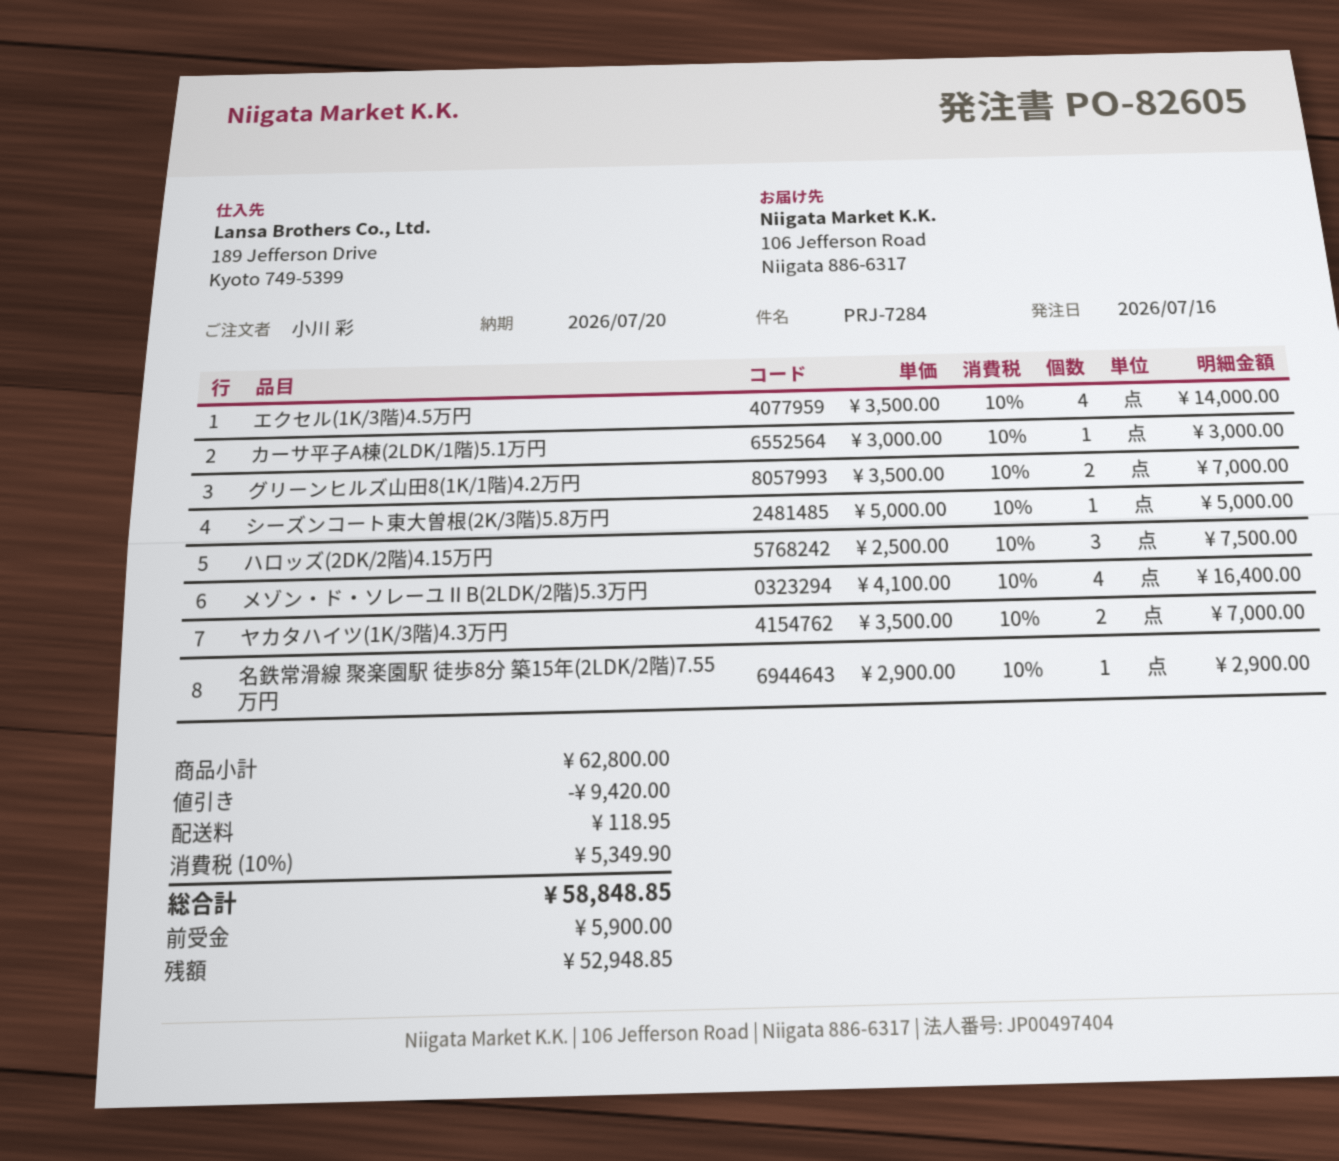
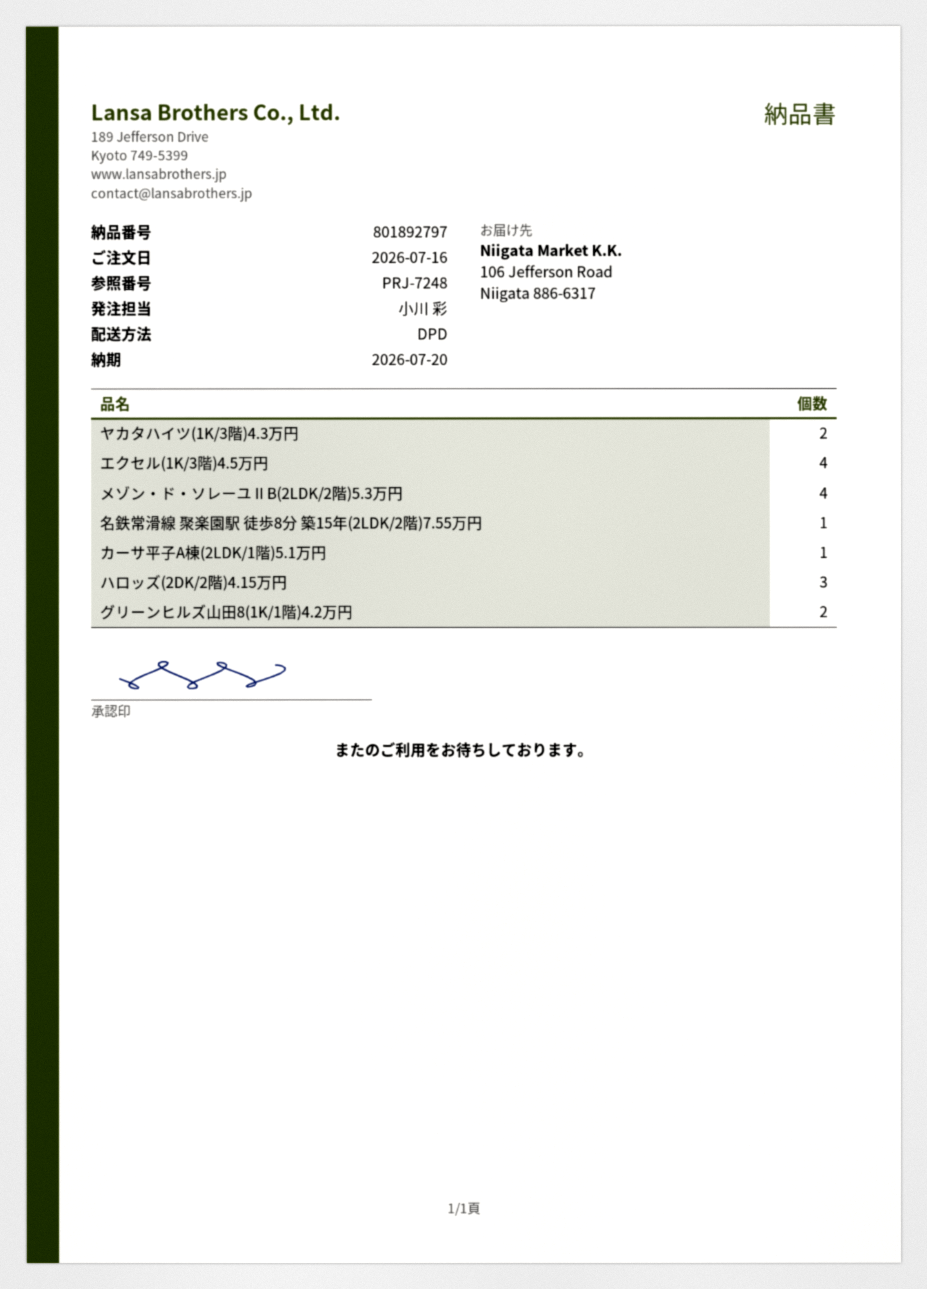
reference: PRJ-7284 -> PRJ-7248
シーズンコート東大曽根(2K/3階)5.8万円: 1 -> none

